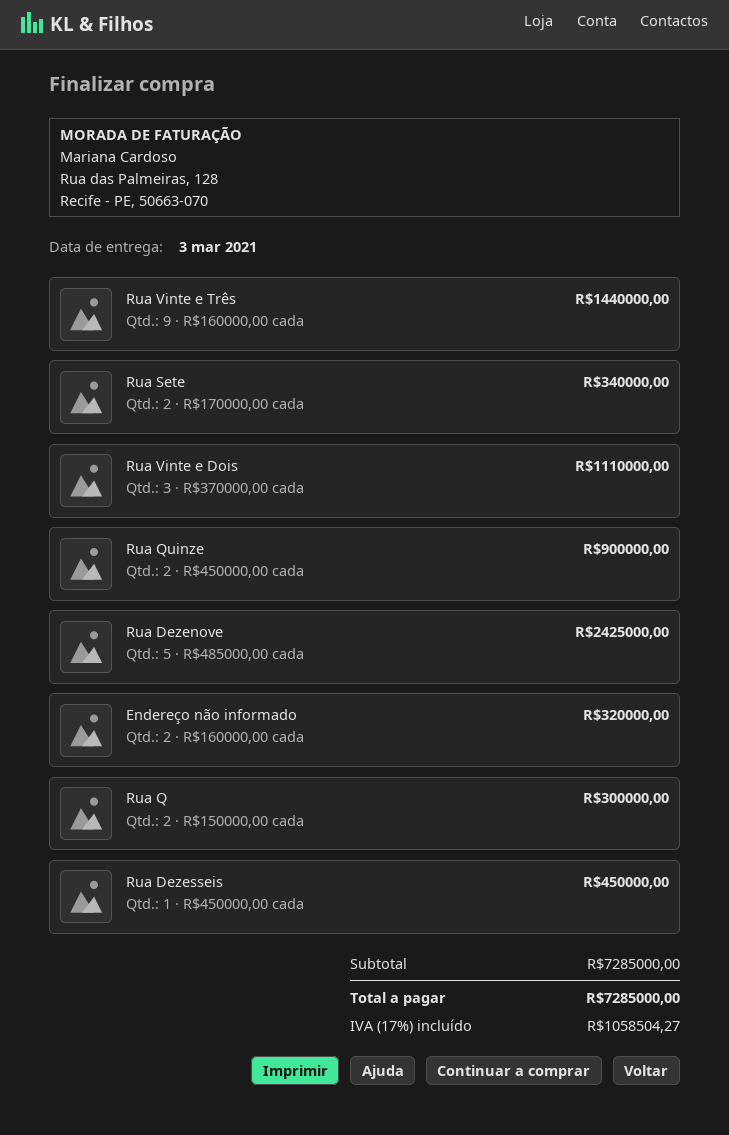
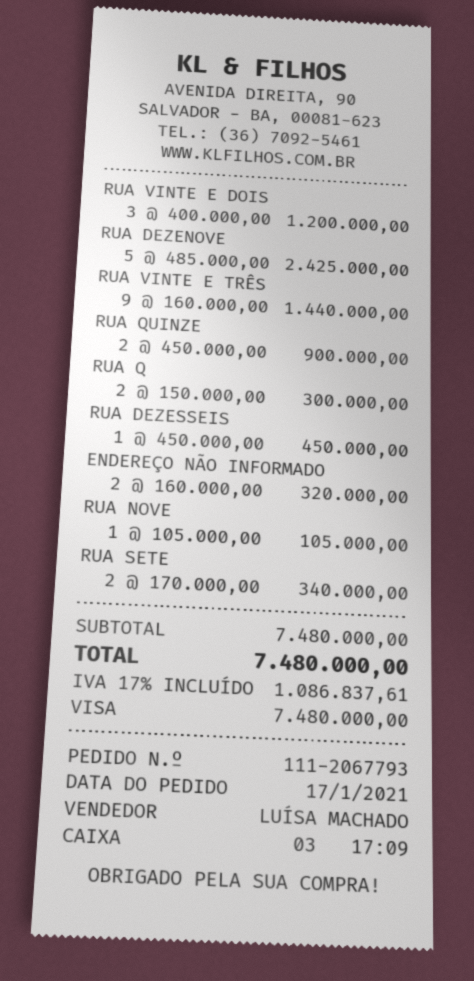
Rua Vinte e Dois: 3 x 370000.00 = 1110000.00 -> 3 x 400000.00 = 1200000.00
RUA NOVE: none -> 1 x 105000.00 = 105000.00
subtotal: 7285000.00 -> 7480000.00
tax: 17% = 1058504.27 -> 17% = 1086837.61
total: 7285000.00 -> 7480000.00

